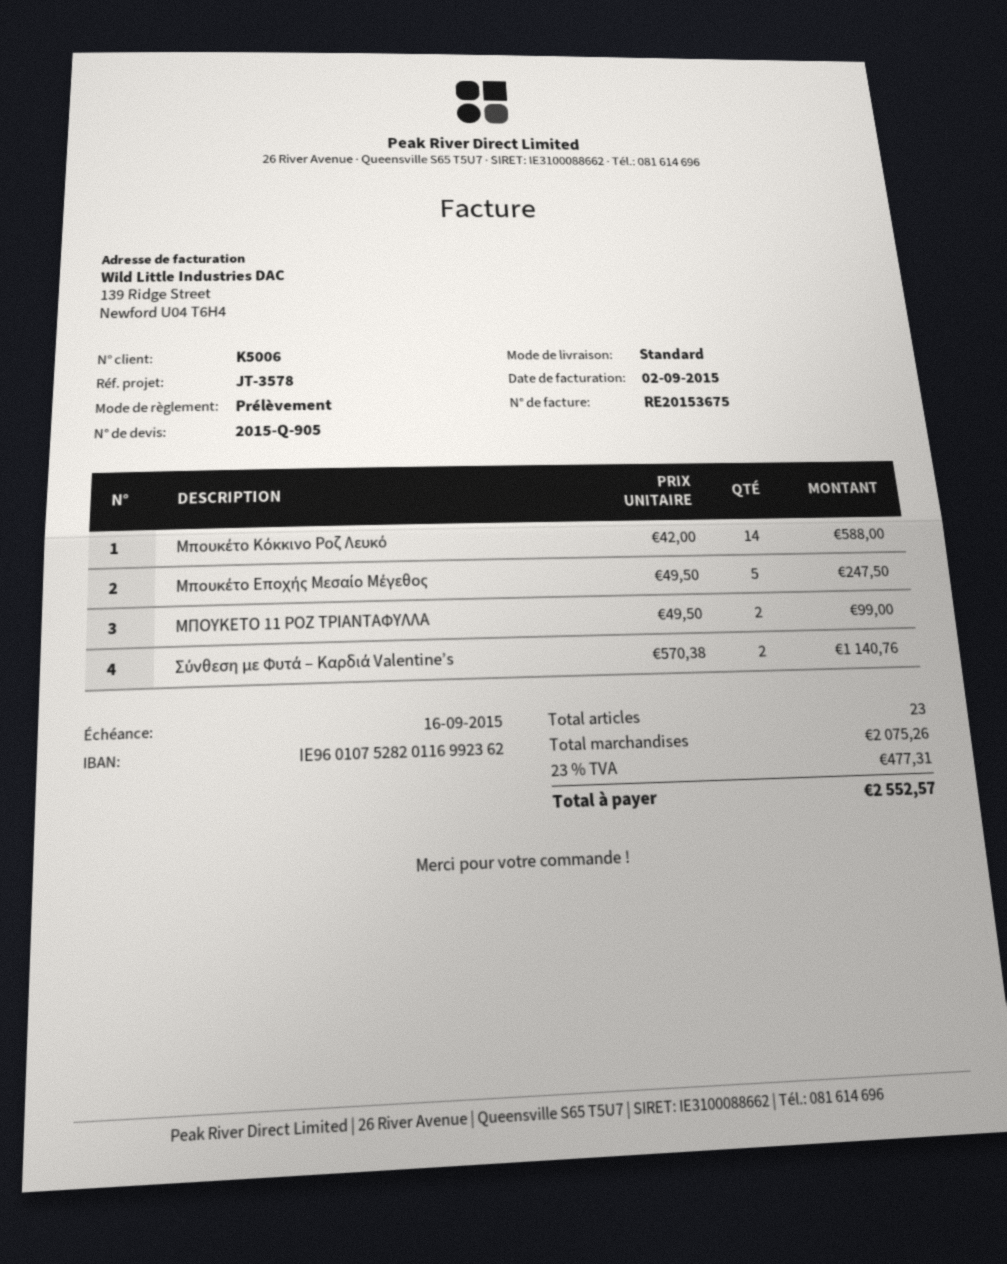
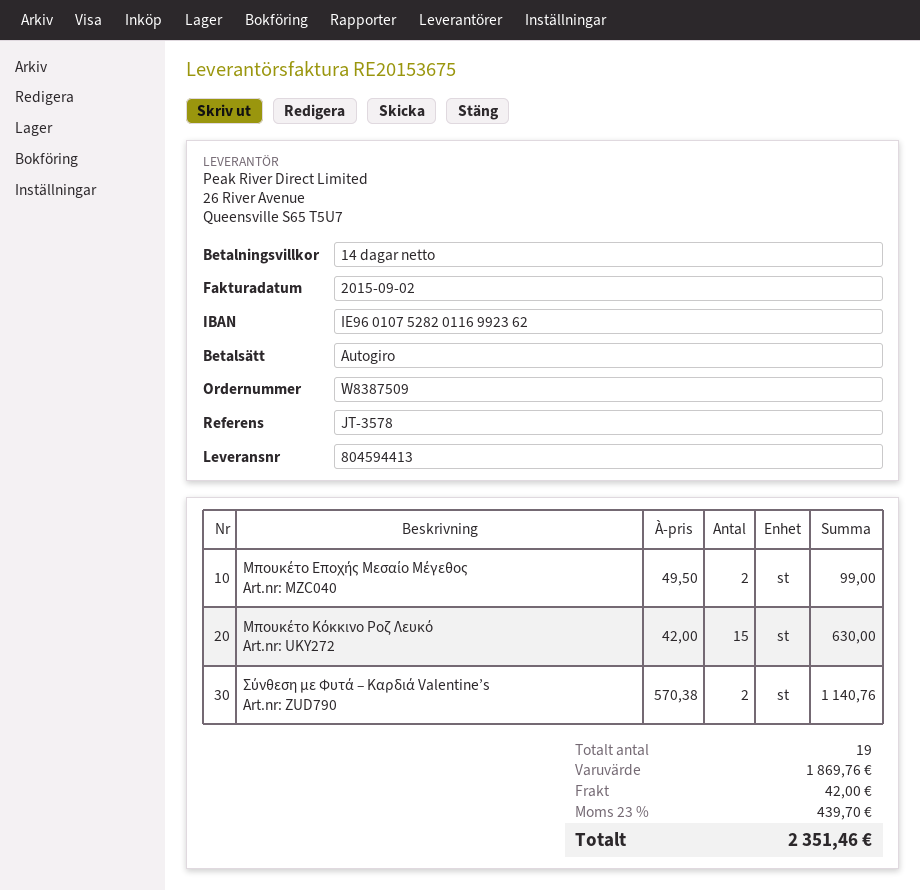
Μπουκέτο Κόκκινο Ροζ Λευκό: 14 x 42.00 = 588.00 -> 15 x 42.00 = 630.00
Μπουκέτο Εποχής Μεσαίο Μέγεθος: 5 x 49.50 = 247.50 -> 2 x 49.50 = 99.00
ΜΠΟΥΚΕΤΟ 11 ΡΟΖ ΤΡΙΑΝΤΑΦΥΛΛΑ: 2 x 49.50 = 99.00 -> none
total quantity: 23 -> 19
subtotal: 2075.26 -> 1869.76
shipping: none -> 42.00
tax: 23% = 477.31 -> 23% = 439.70
total: 2552.57 -> 2351.46

